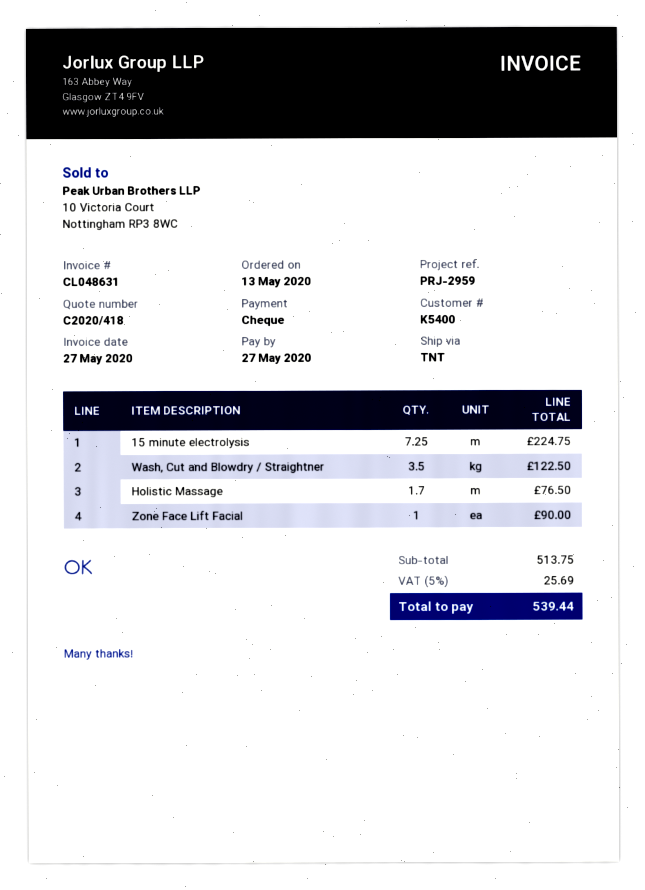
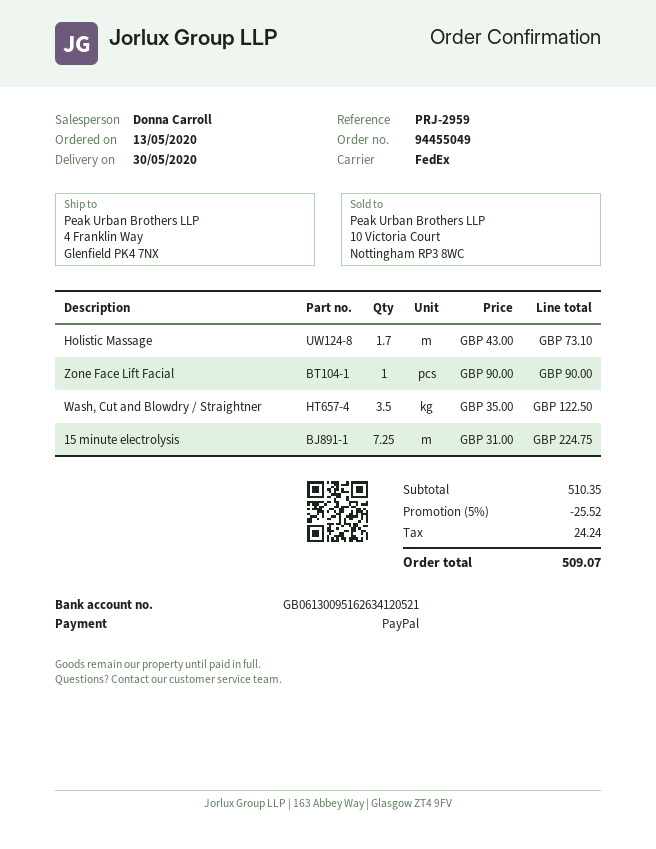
payment method: cheque -> PayPal
shipping method: TNT -> FedEx
Holistic Massage: 1.7 for 76.50 -> 1.7 for 73.10
subtotal: 513.75 -> 510.35
discount: none -> 5% = 25.52
tax: 25.69 -> 24.24
total: 539.44 -> 509.07

